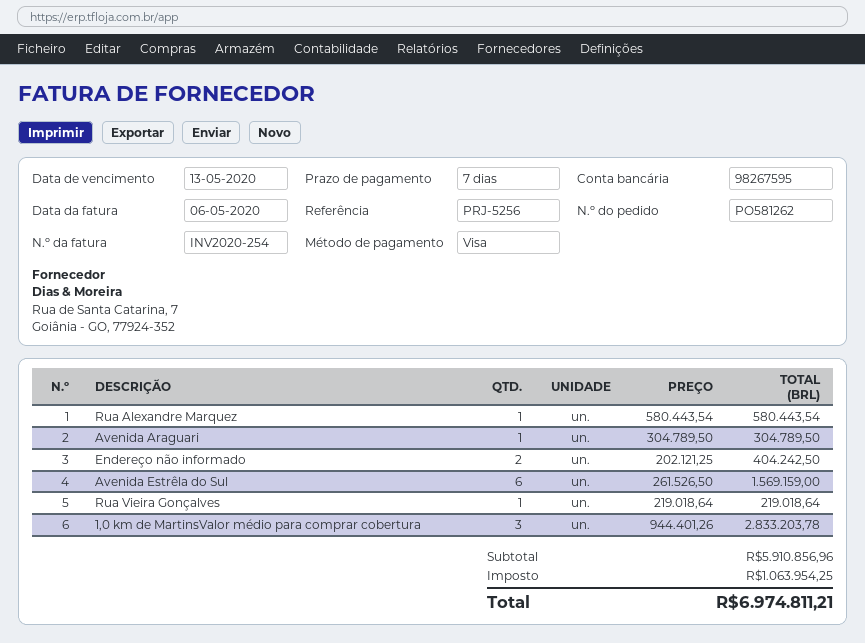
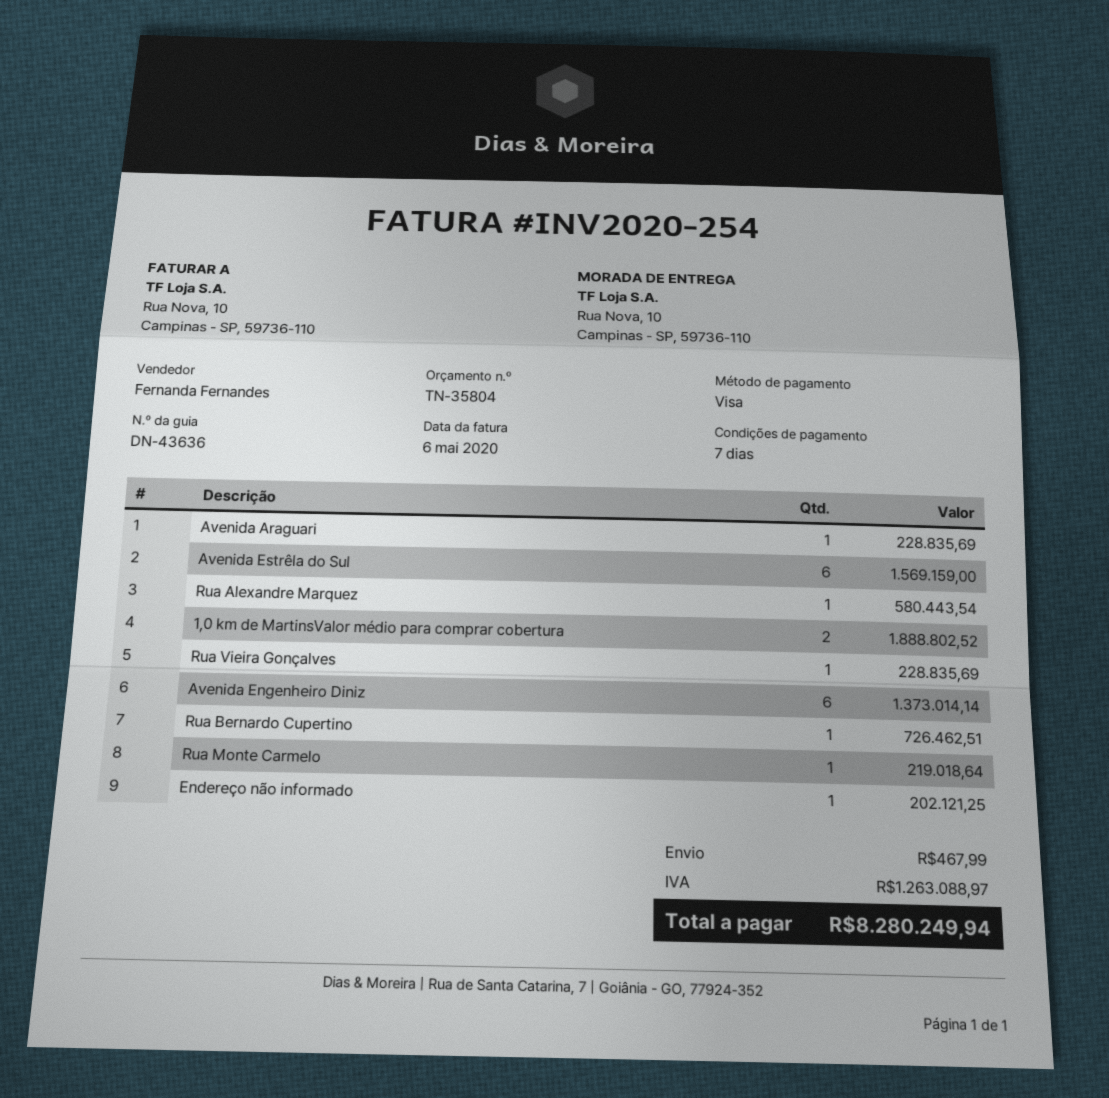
Avenida Araguari: 1 for 304789.50 -> 1 for 228835.69
Endereço não informado: 2 for 404242.50 -> 1 for 202121.25
Rua Vieira Gonçalves: 1 for 219018.64 -> 1 for 228835.69
1,0 km de MartinsValor médio para comprar cobertura: 3 for 2833203.78 -> 2 for 1888802.52
Avenida Engenheiro Diniz: none -> 6 for 1373014.14
Rua Bernardo Cupertino: none -> 1 for 726462.51
Rua Monte Carmelo: none -> 1 for 219018.64
shipping: none -> 467.99
tax: 1063954.25 -> 1263088.97
total: 6974811.21 -> 8280249.94

